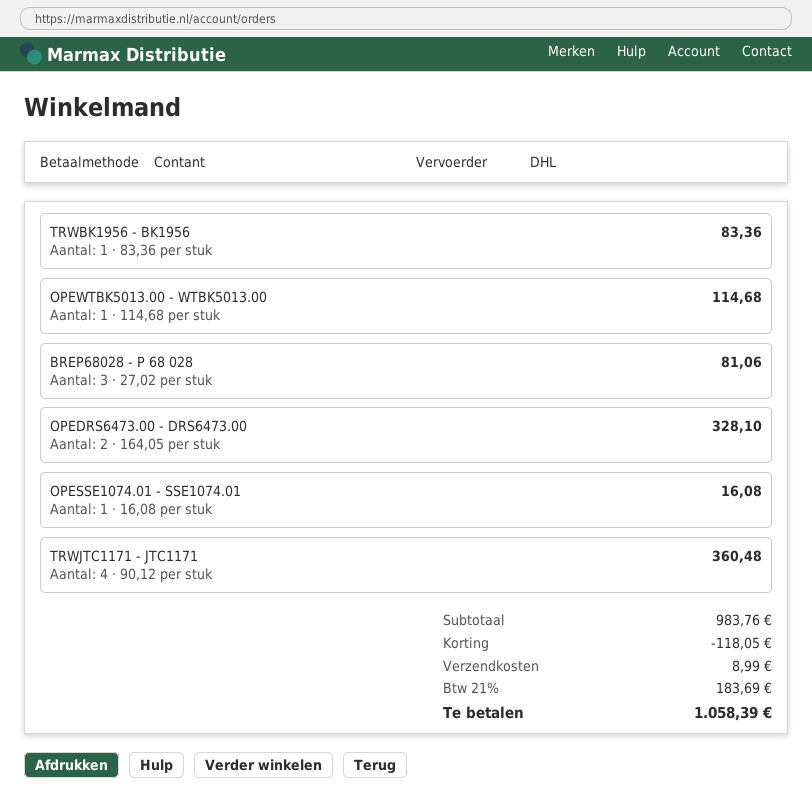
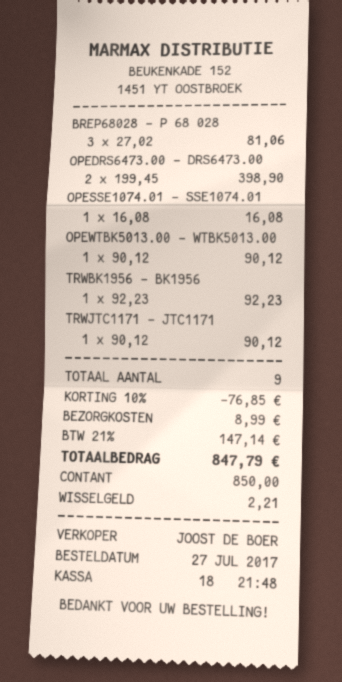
TRWBK1956 - BK1956: 1 x 83.36 = 83.36 -> 1 x 92.23 = 92.23
OPEWTBK5013.00 - WTBK5013.00: 1 x 114.68 = 114.68 -> 1 x 90.12 = 90.12
OPEDRS6473.00 - DRS6473.00: 2 x 164.05 = 328.10 -> 2 x 199.45 = 398.90
TRWJTC1171 - JTC1171: 4 x 90.12 = 360.48 -> 1 x 90.12 = 90.12
discount: 118.05 -> 76.85
tax: 21% = 183.69 -> 21% = 147.14
total: 1058.39 -> 847.79

